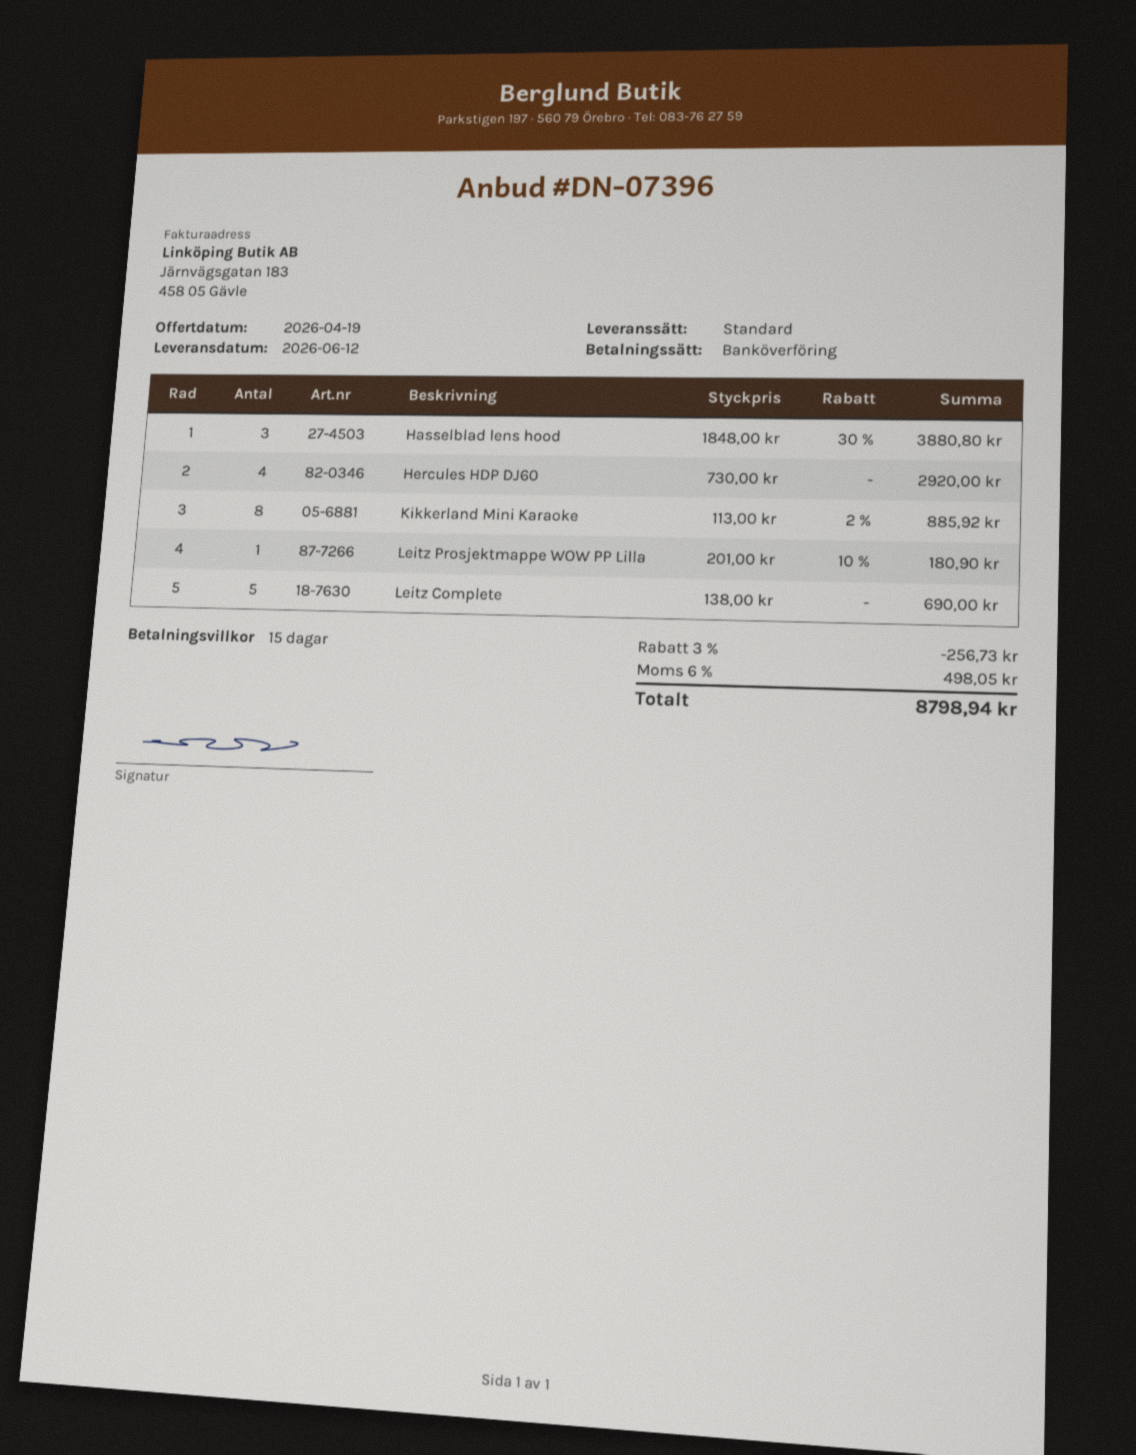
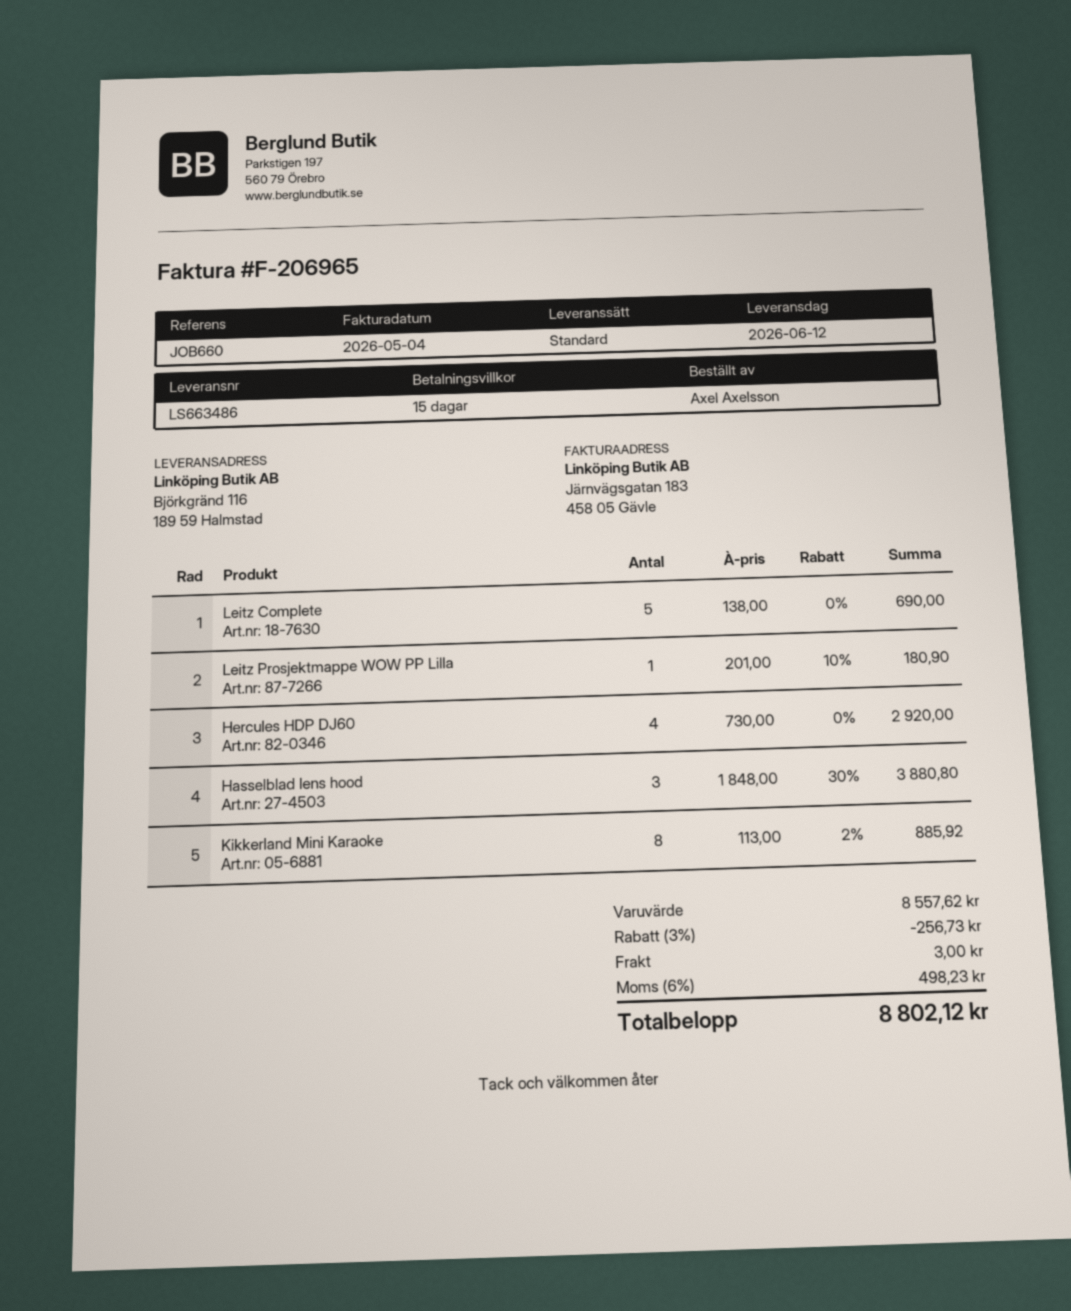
shipping: none -> 3.00
tax: 6% = 498.05 -> 6% = 498.23
total: 8798.94 -> 8802.12

